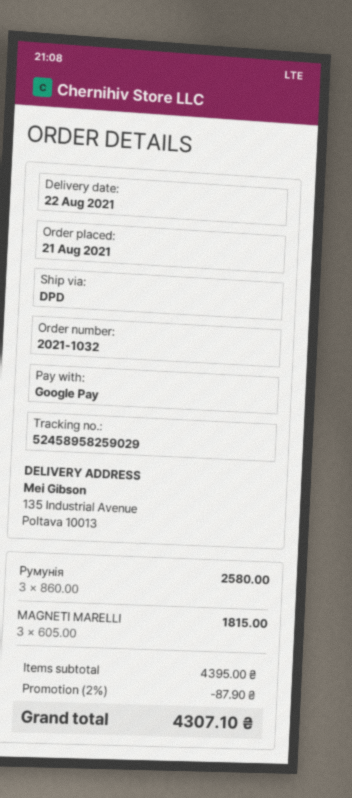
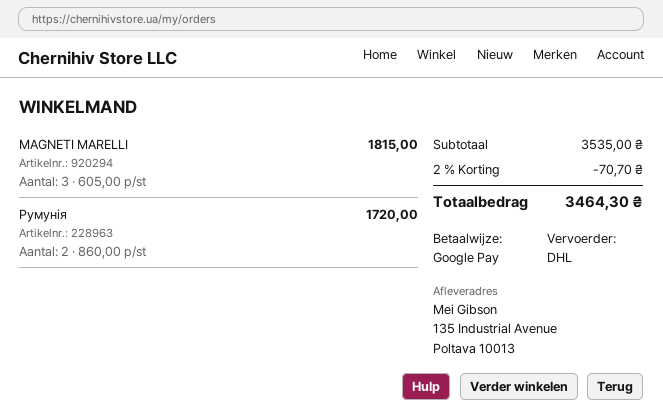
shipping method: DPD -> DHL
Румунія: 3 x 860.00 = 2580.00 -> 2 x 860.00 = 1720.00
subtotal: 4395.00 -> 3535.00
discount: 2% = 87.90 -> 2% = 70.70
total: 4307.10 -> 3464.30

